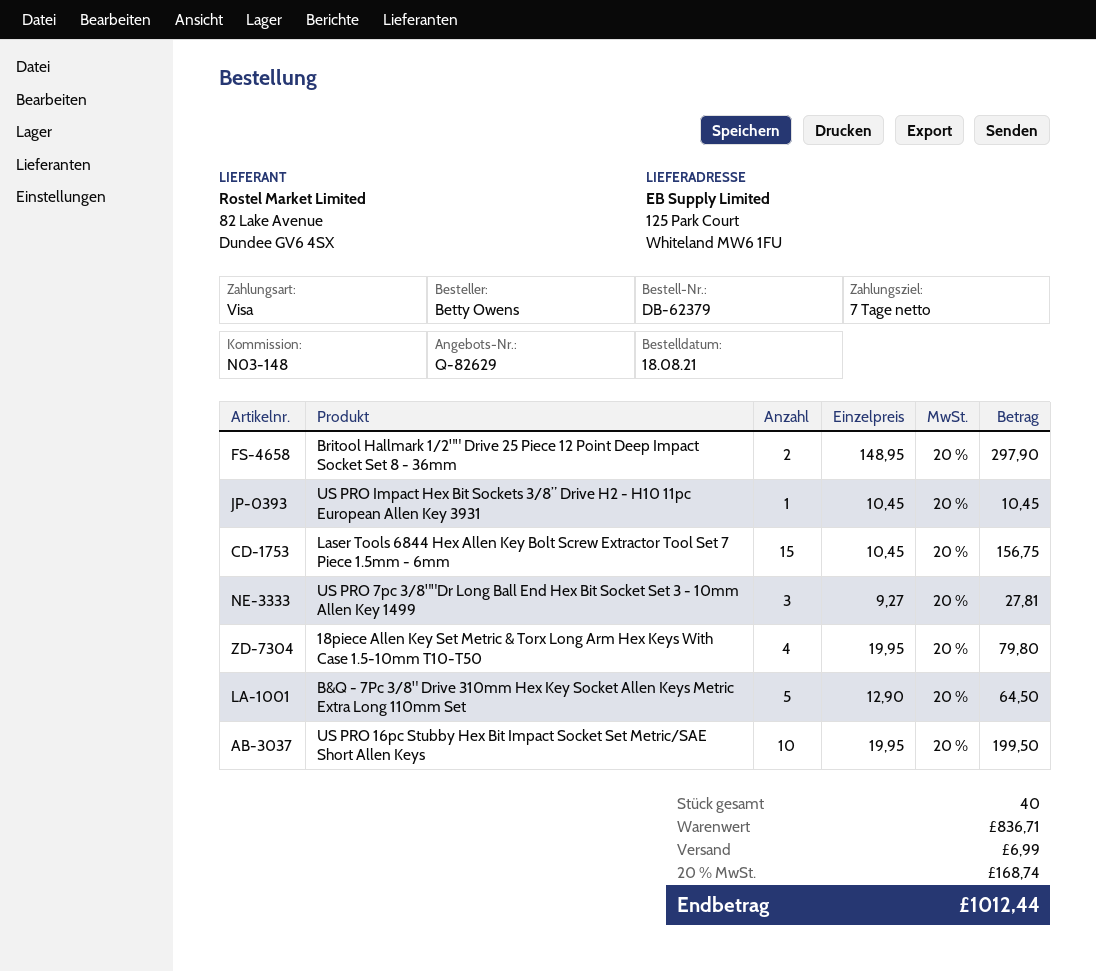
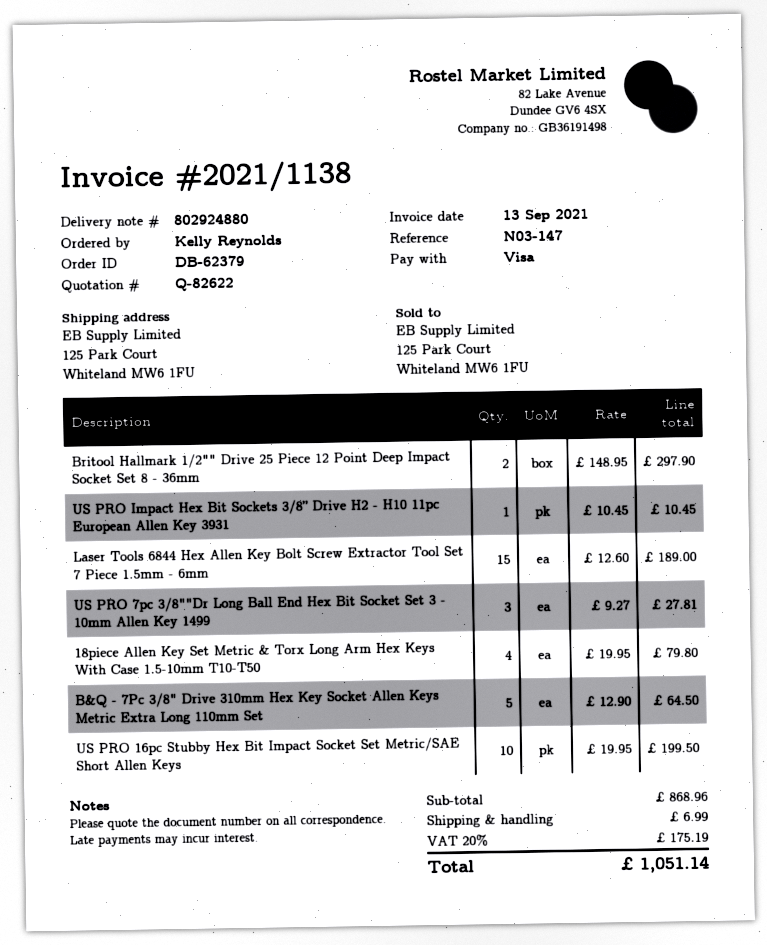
quote number: Q-82629 -> Q-82622
reference: N03-148 -> N03-147
ordered by: Betty Owens -> Kelly Reynolds
Laser Tools 6844 Hex Allen Key Bolt Screw Extractor Tool Set 7 Piece 1.5mm - 6mm: 15 x 10.45 = 156.75 -> 15 x 12.60 = 189.00
subtotal: 836.71 -> 868.96
tax: 20% = 168.74 -> 20% = 175.19
total: 1012.44 -> 1051.14

